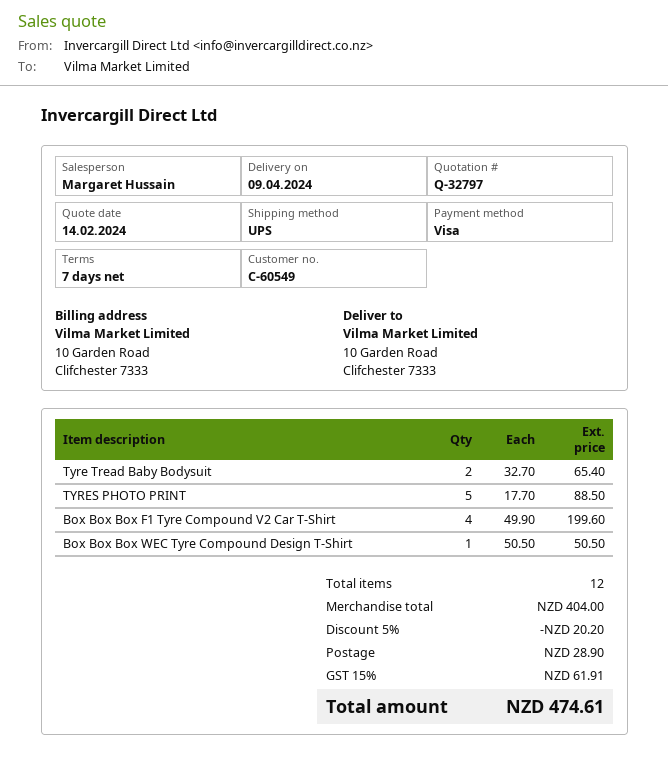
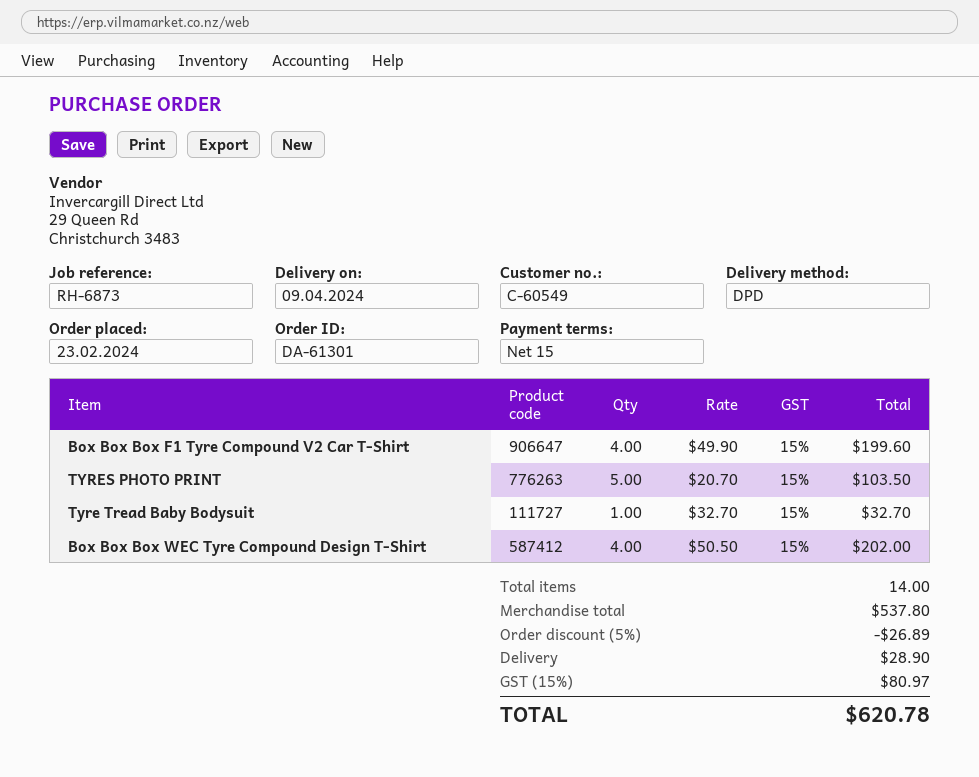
payment terms: 7 days -> 15 days
shipping method: UPS -> DPD
Tyre Tread Baby Bodysuit: 2 x 32.70 = 65.40 -> 1 x 32.70 = 32.70
TYRES PHOTO PRINT: 5 x 17.70 = 88.50 -> 5 x 20.70 = 103.50
Box Box Box WEC Tyre Compound Design T-Shirt: 1 x 50.50 = 50.50 -> 4 x 50.50 = 202.00
total quantity: 12 -> 14
subtotal: 404.00 -> 537.80
discount: 5% = 20.20 -> 5% = 26.89
tax: 15% = 61.91 -> 15% = 80.97
total: 474.61 -> 620.78

